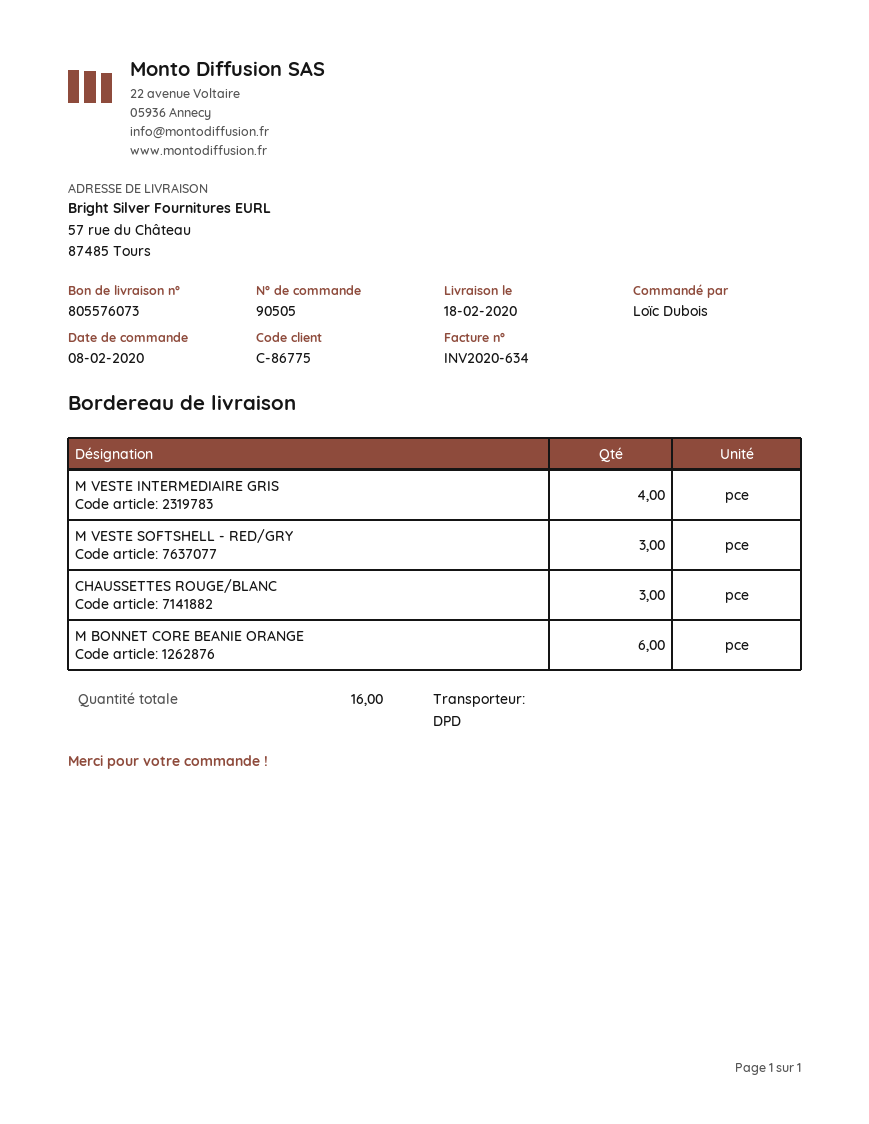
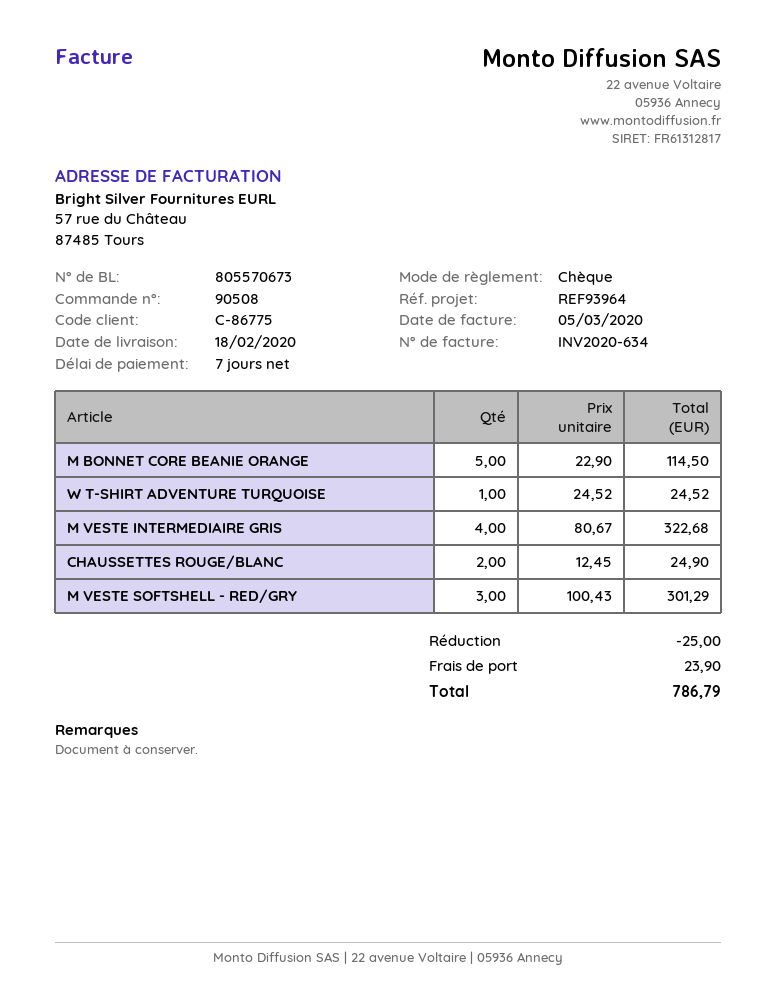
order number: 90505 -> 90508
delivery note number: 805576073 -> 805570673
CHAUSSETTES ROUGE/BLANC: 3 -> 2
M BONNET CORE BEANIE ORANGE: 6 -> 5
W T-SHIRT ADVENTURE TURQUOISE: none -> 1

